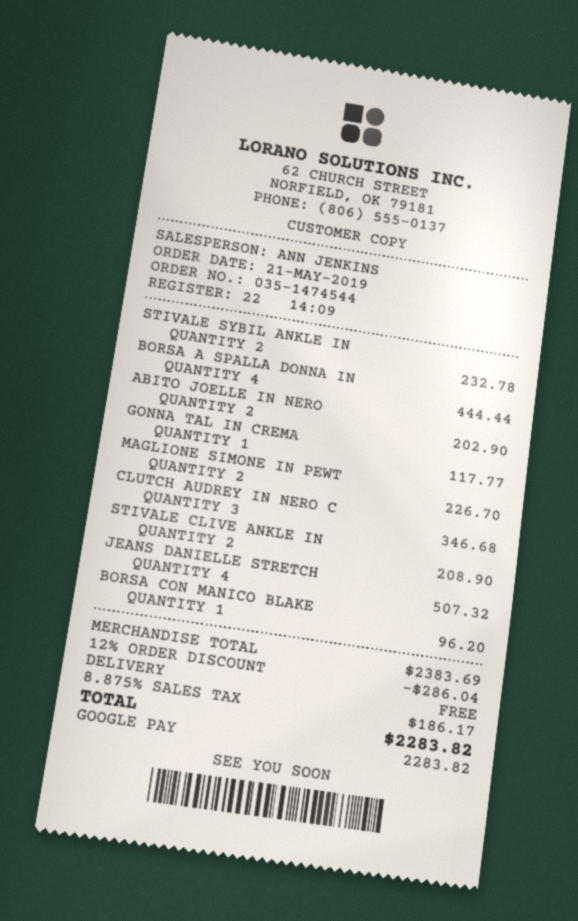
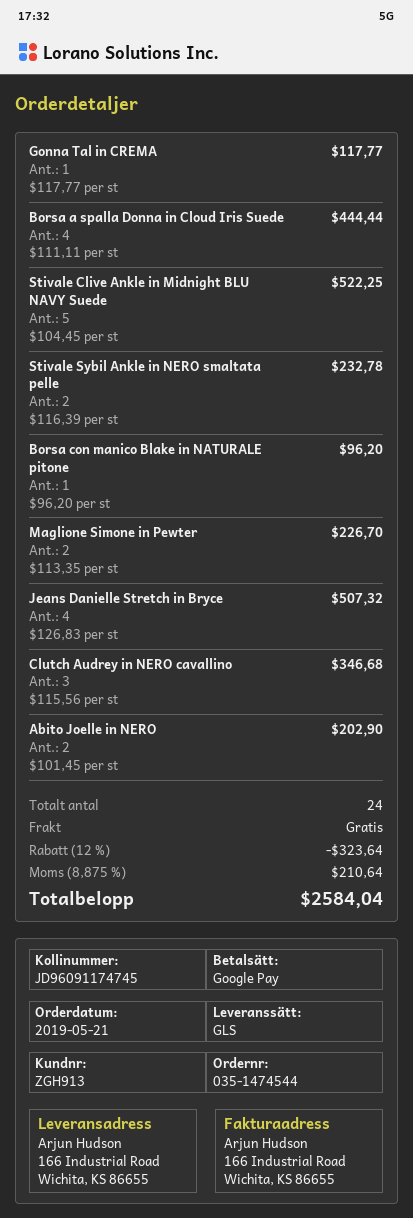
STIVALE CLIVE ANKLE IN: 2 for 208.90 -> 5 for 522.25
discount: 12% = 286.04 -> 12% = 323.64
tax: 8.875% = 186.17 -> 8.875% = 210.64
total: 2283.82 -> 2584.04

